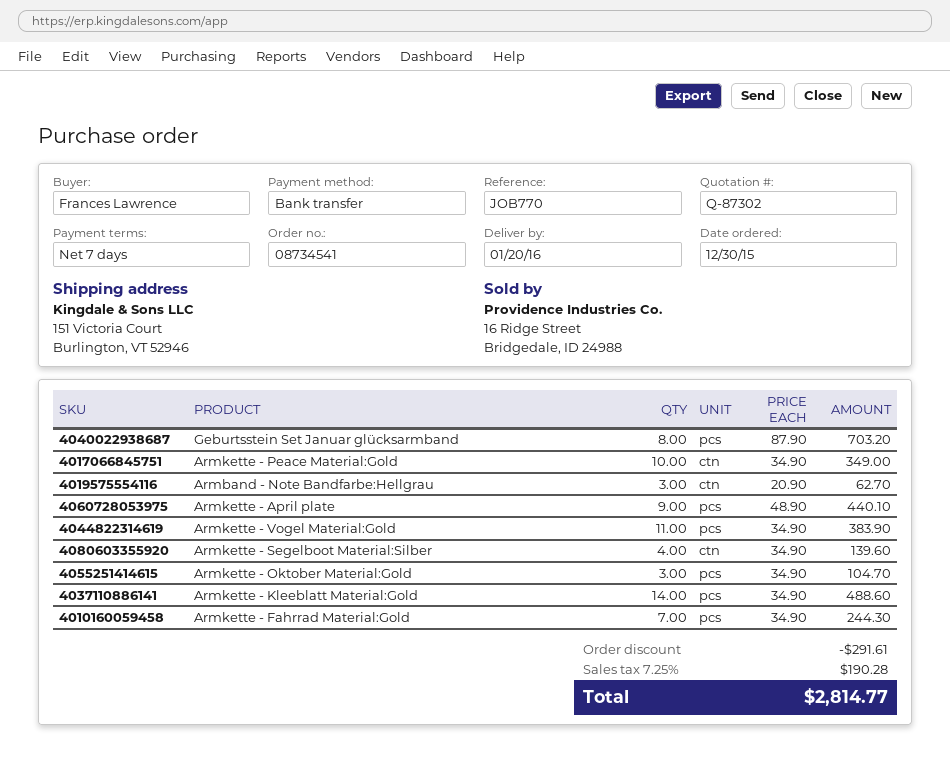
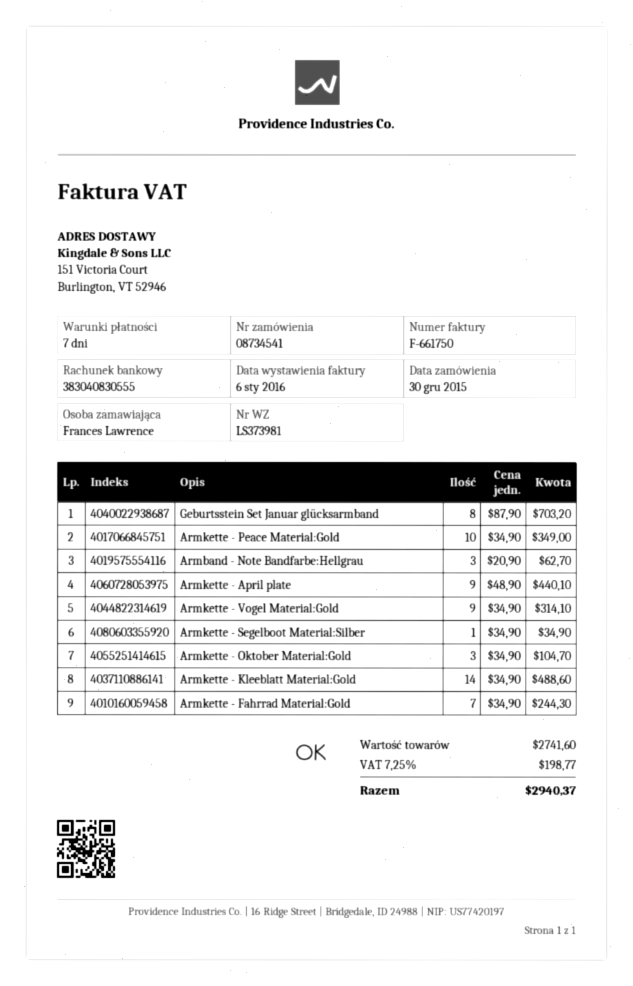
Armkette - Vogel Material:Gold: 11 x 34.90 = 383.90 -> 9 x 34.90 = 314.10
Armkette - Segelboot Material:Silber: 4 x 34.90 = 139.60 -> 1 x 34.90 = 34.90
discount: 291.61 -> none
tax: 7.25% = 190.28 -> 7.25% = 198.77
total: 2814.77 -> 2940.37

